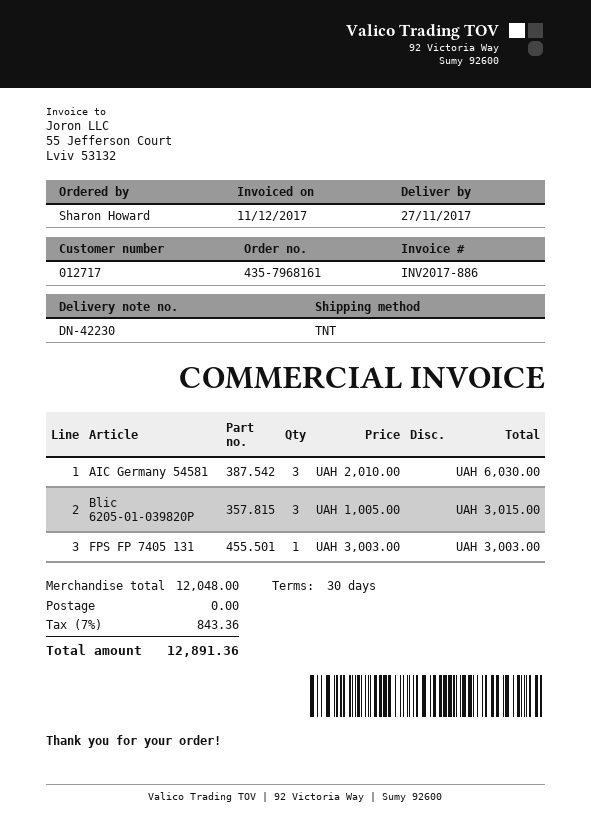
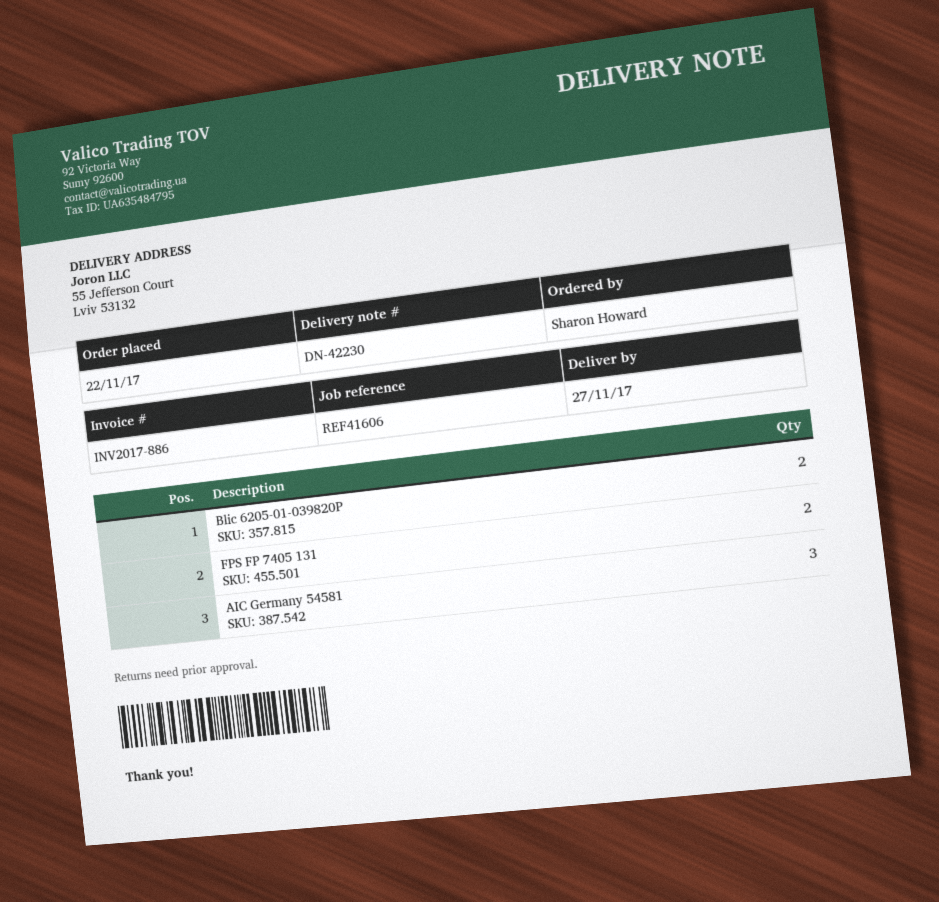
Blic 6205-01-039820P: 3 -> 2
FPS FP 7405 131: 1 -> 2

